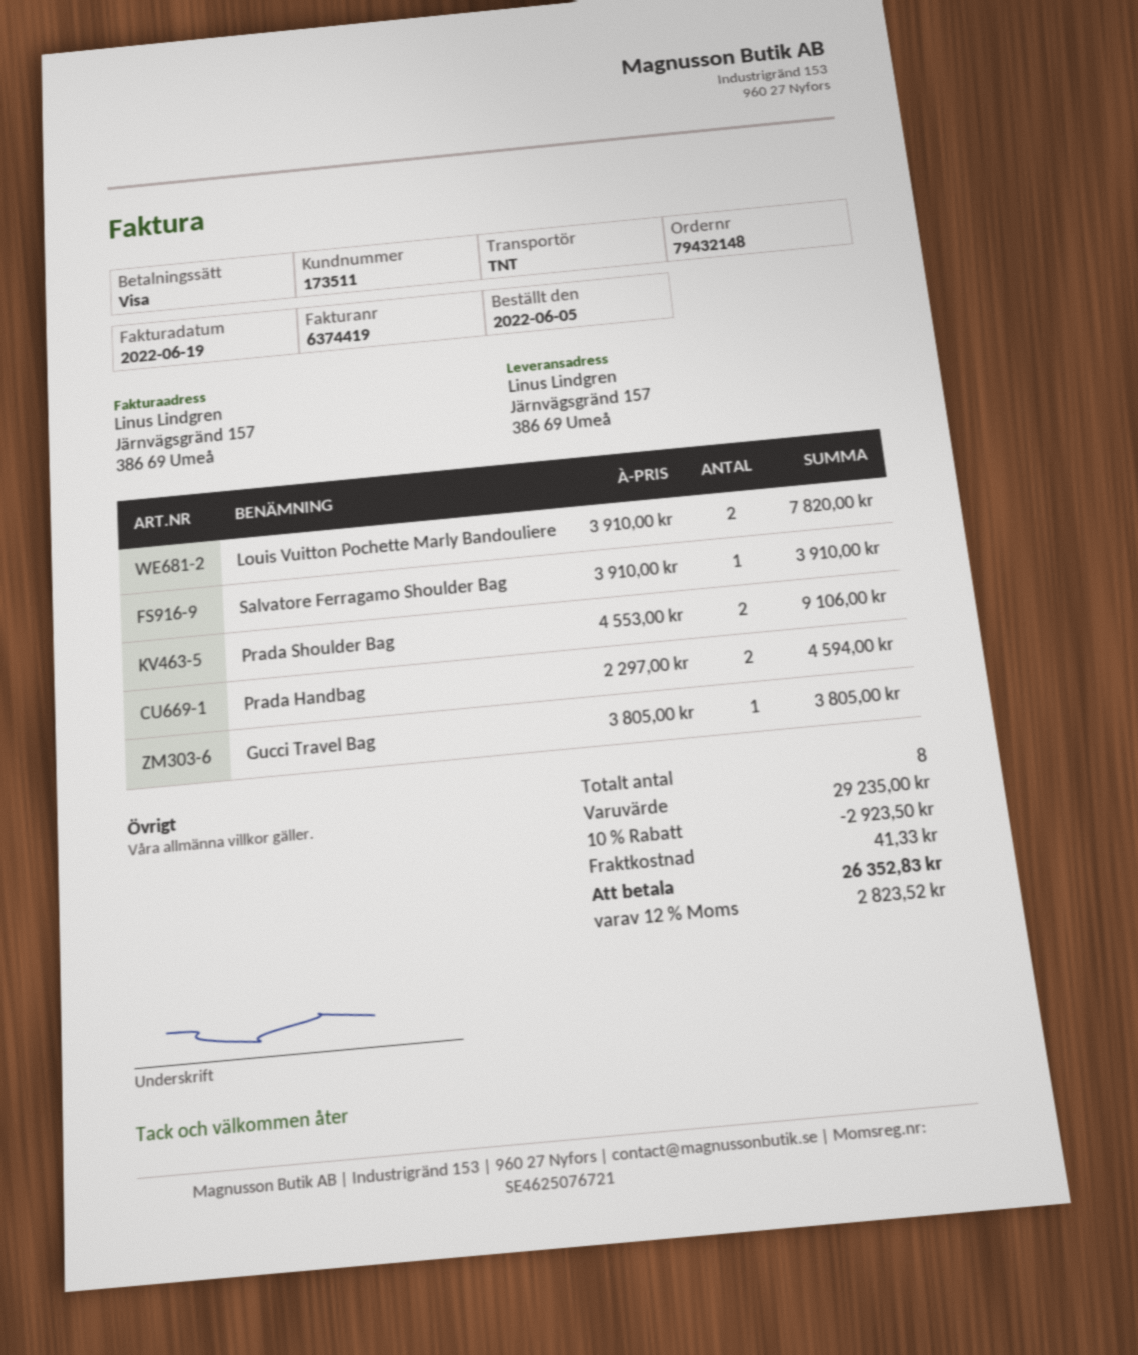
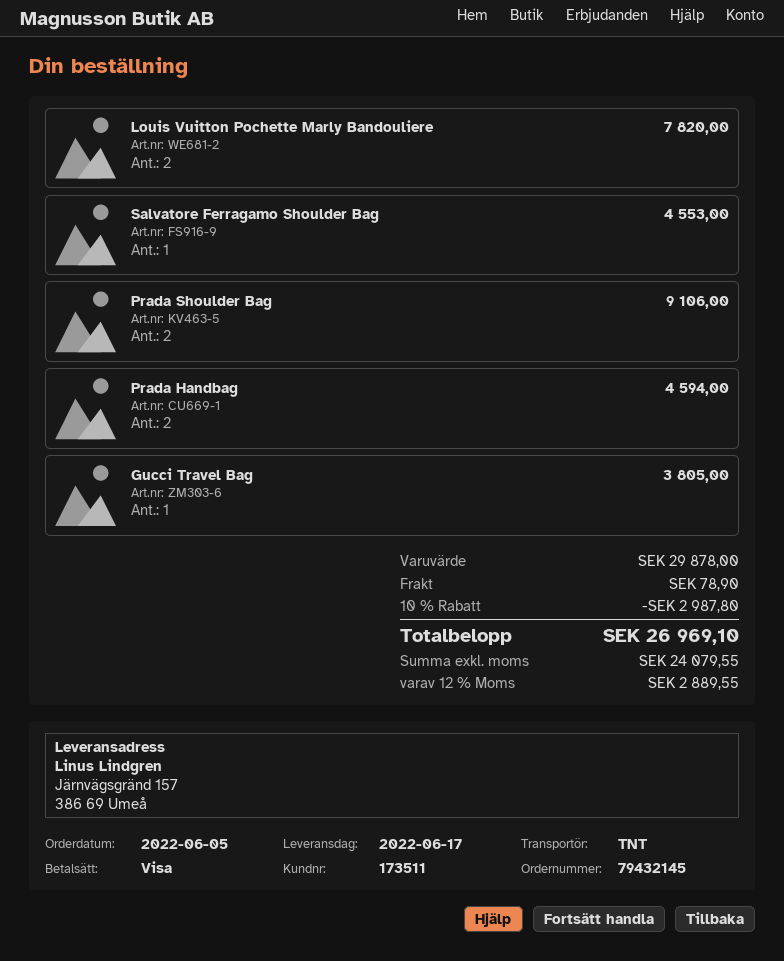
order number: 79432148 -> 79432145
Salvatore Ferragamo Shoulder Bag: 1 for 3910.00 -> 1 for 4553.00
subtotal: 29235.00 -> 29878.00
discount: 10% = 2923.50 -> 10% = 2987.80
shipping: 41.33 -> 78.90
tax: 12% = 2823.52 -> 12% = 2889.55
total: 26352.83 -> 26969.10

